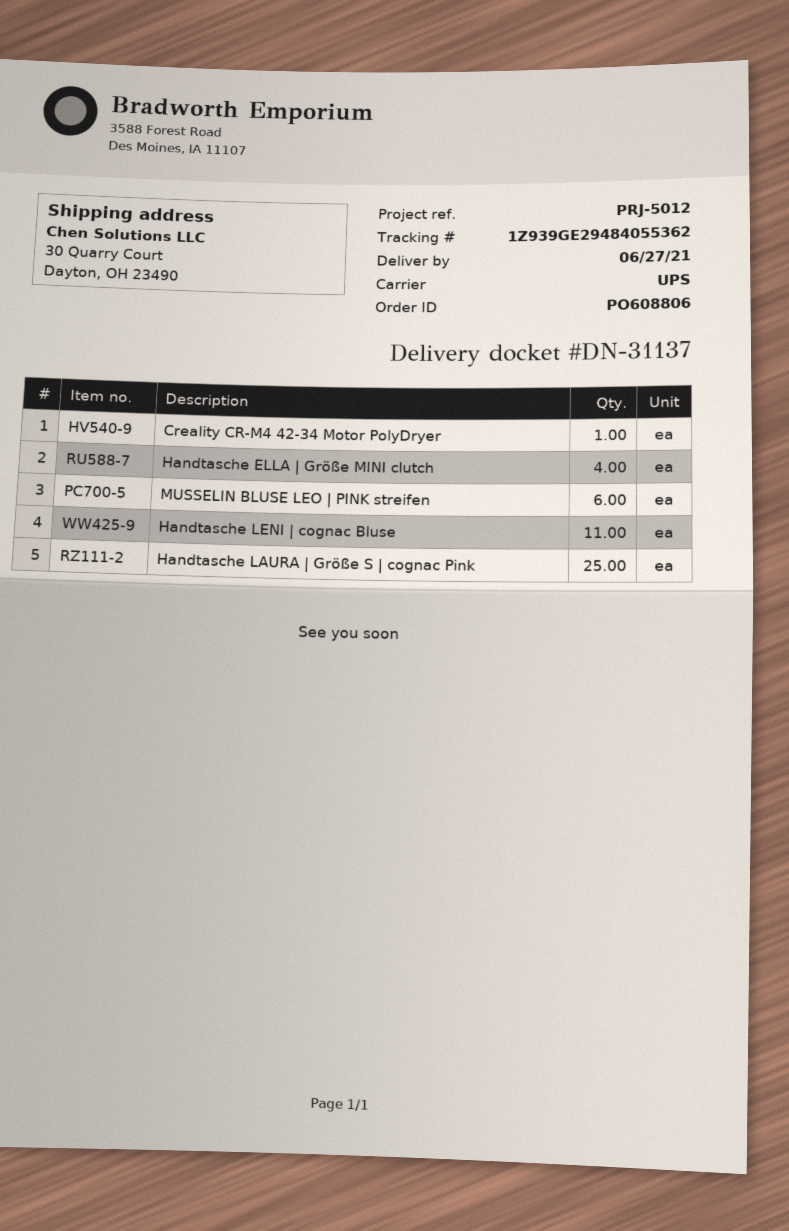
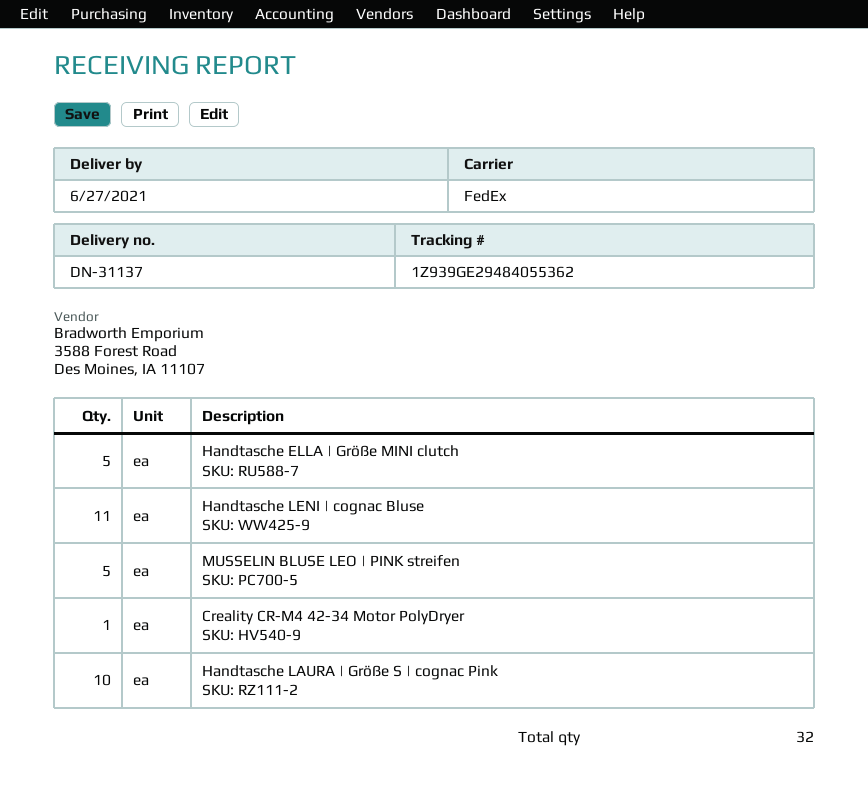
shipping method: UPS -> FedEx
Handtasche ELLA | Größe MINI clutch: 4 -> 5
MUSSELIN BLUSE LEO | PINK streifen: 6 -> 5
Handtasche LAURA | Größe S | cognac Pink: 25 -> 10

